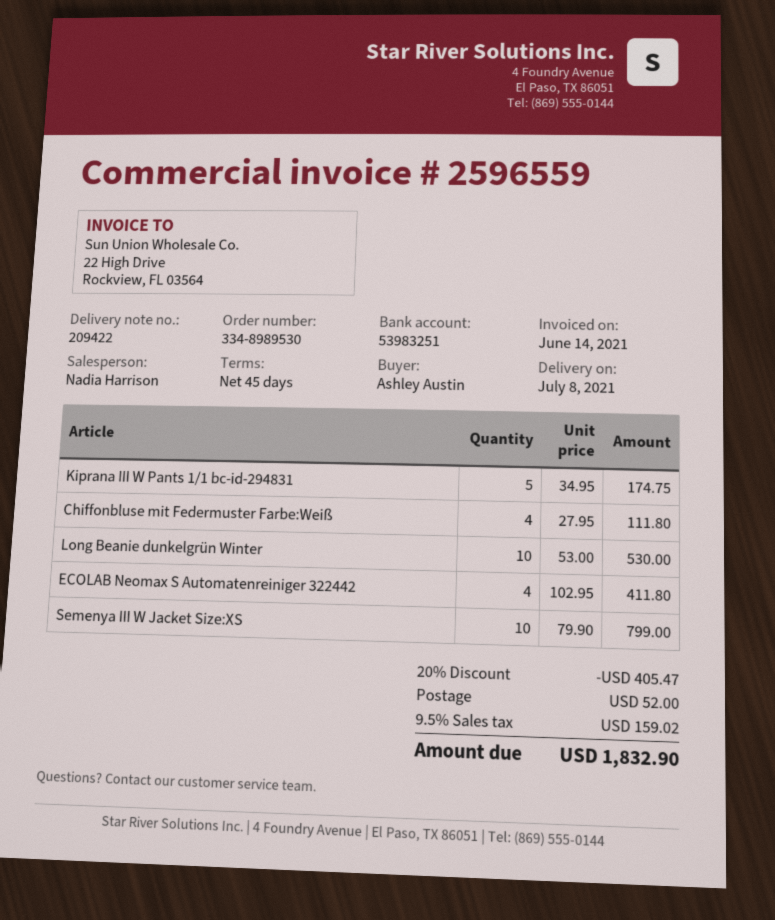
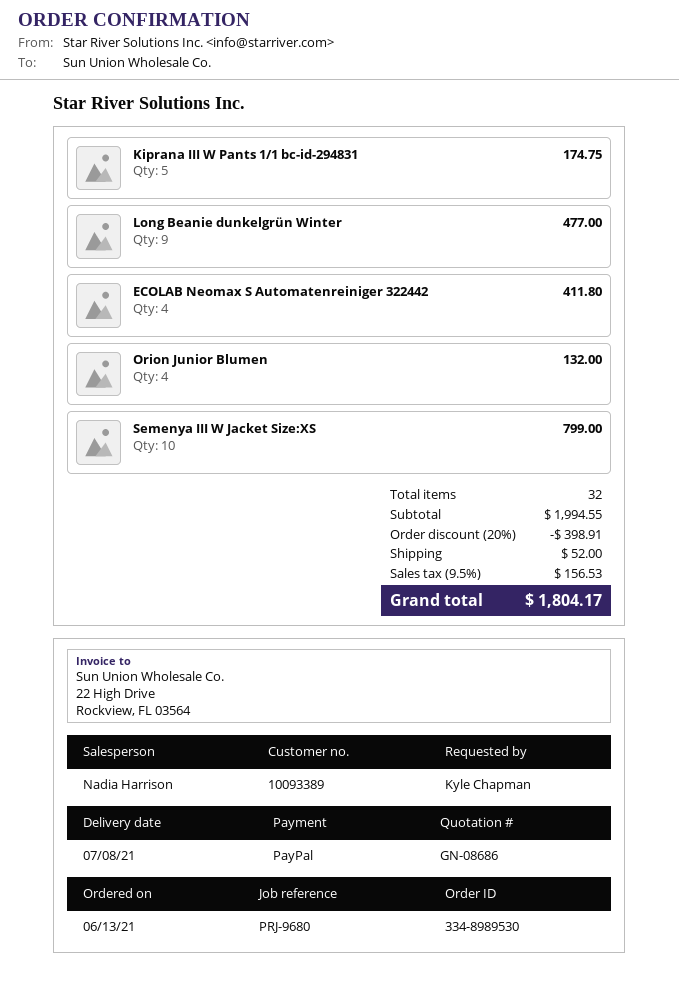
ordered by: Ashley Austin -> Kyle Chapman
Chiffonbluse mit Federmuster Farbe:Weiß: 4 for 111.80 -> none
Long Beanie dunkelgrün Winter: 10 for 530.00 -> 9 for 477.00
Orion Junior Blumen: none -> 4 for 132.00
discount: 20% = 405.47 -> 20% = 398.91
tax: 9.5% = 159.02 -> 9.5% = 156.53
total: 1832.90 -> 1804.17

